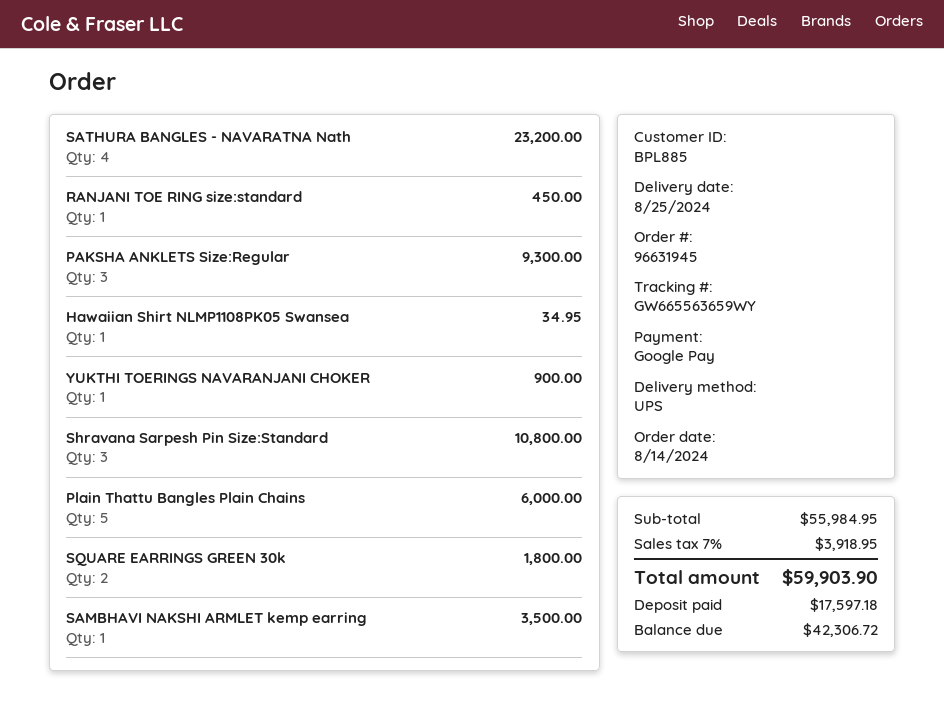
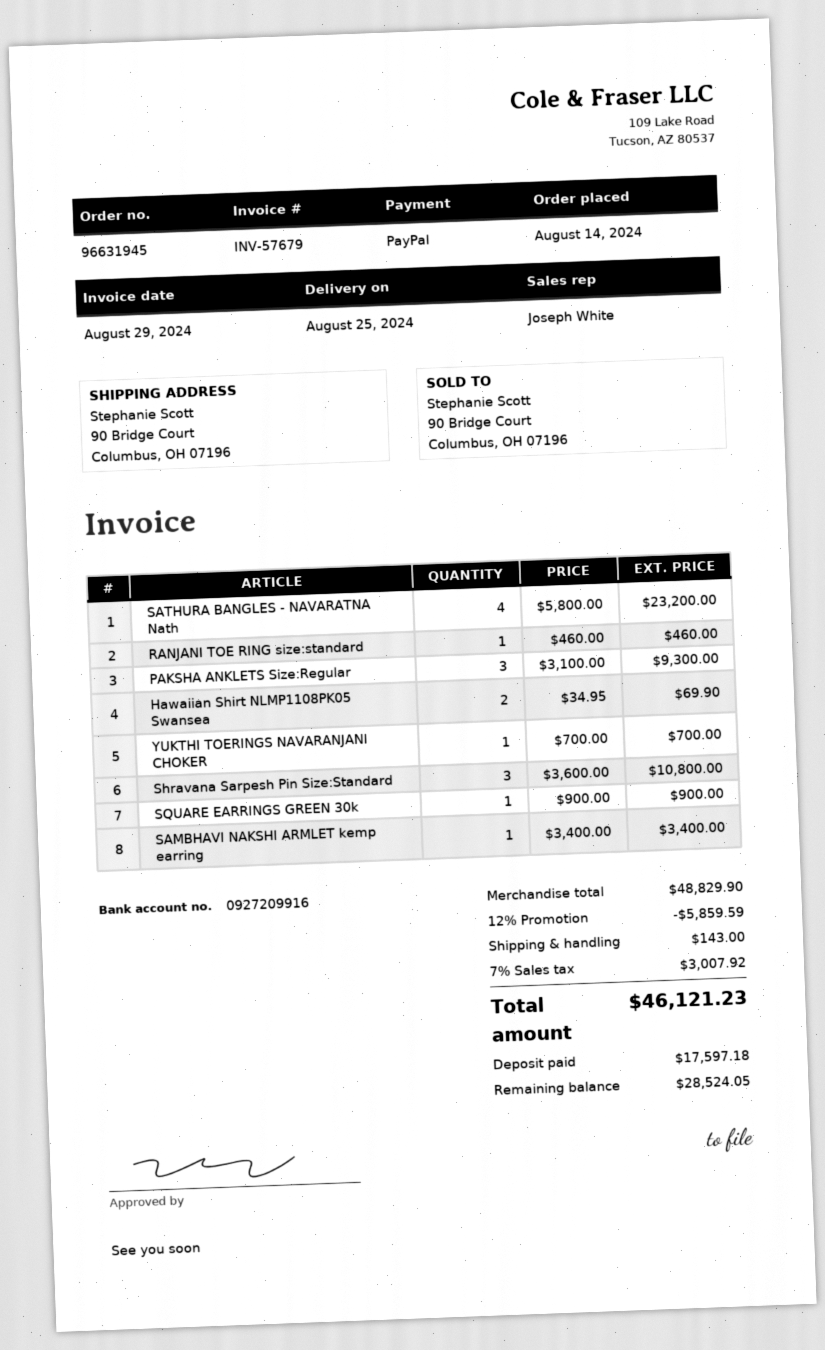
payment method: Google Pay -> PayPal
RANJANI TOE RING size:standard: 1 for 450.00 -> 1 for 460.00
Hawaiian Shirt NLMP1108PK05 Swansea: 1 for 34.95 -> 2 for 69.90
YUKTHI TOERINGS NAVARANJANI CHOKER: 1 for 900.00 -> 1 for 700.00
Plain Thattu Bangles Plain Chains: 5 for 6000.00 -> none
SQUARE EARRINGS GREEN 30k: 2 for 1800.00 -> 1 for 900.00
SAMBHAVI NAKSHI ARMLET kemp earring: 1 for 3500.00 -> 1 for 3400.00
subtotal: 55984.95 -> 48829.90
discount: none -> 12% = 5859.59
shipping: none -> 143.00
tax: 7% = 3918.95 -> 7% = 3007.92
total: 59903.90 -> 46121.23
balance: 42306.72 -> 28524.05

